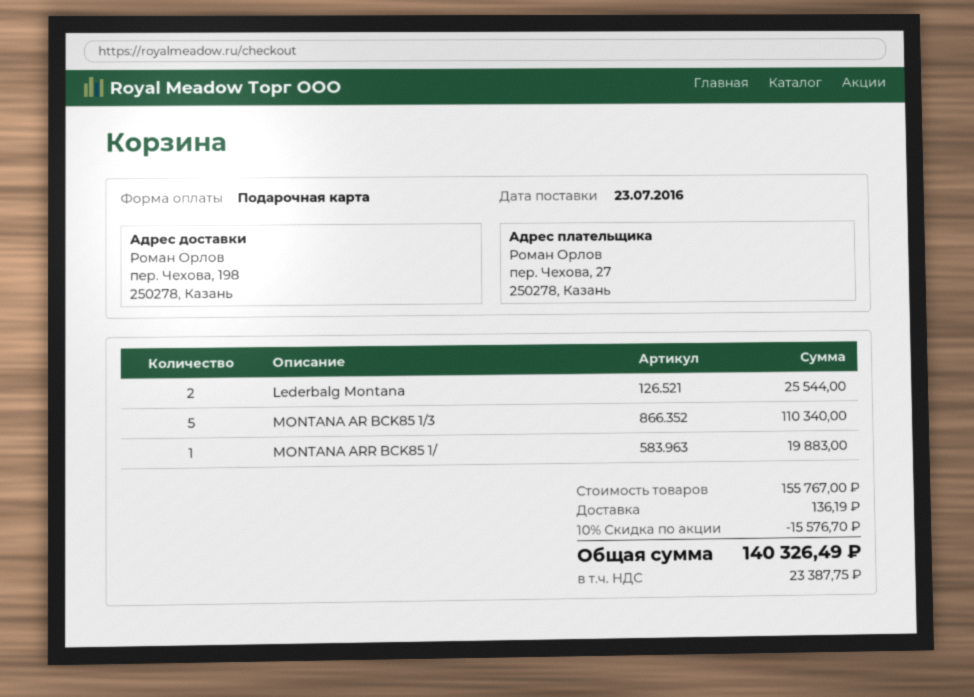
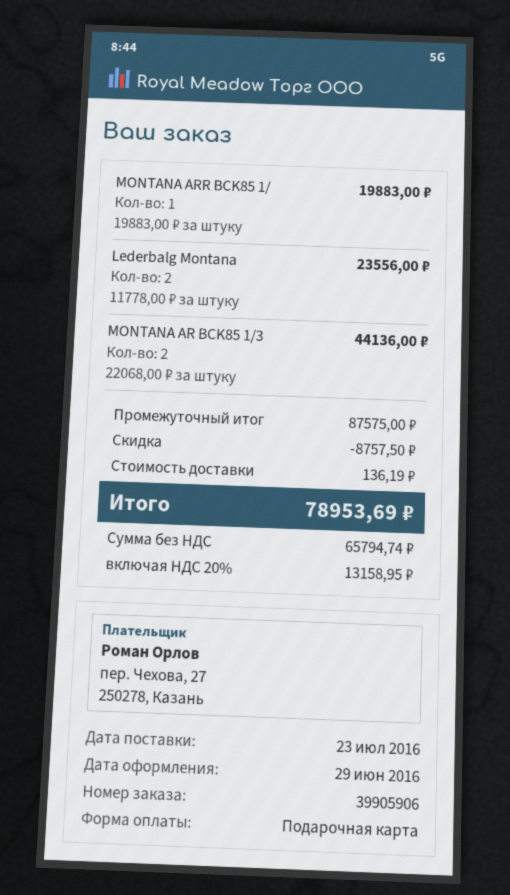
Lederbalg Montana: 2 for 25544.00 -> 2 for 23556.00
MONTANA AR BCK85 1/3: 5 for 110340.00 -> 2 for 44136.00
subtotal: 155767.00 -> 87575.00
discount: 15576.70 -> 8757.50
tax: 23387.75 -> 13158.95
total: 140326.49 -> 78953.69

